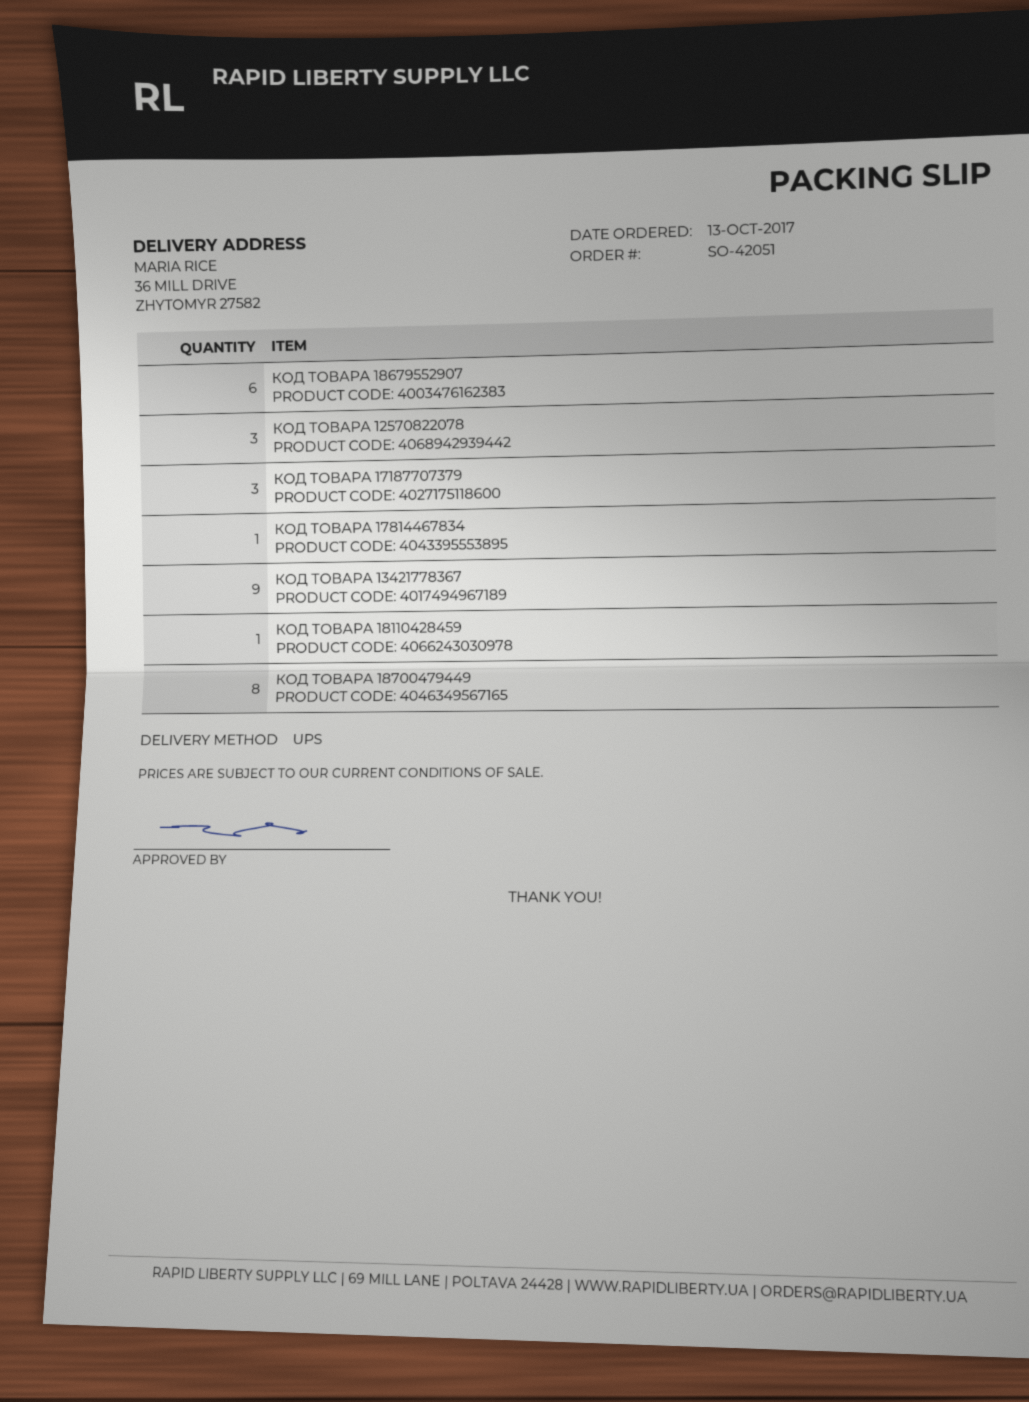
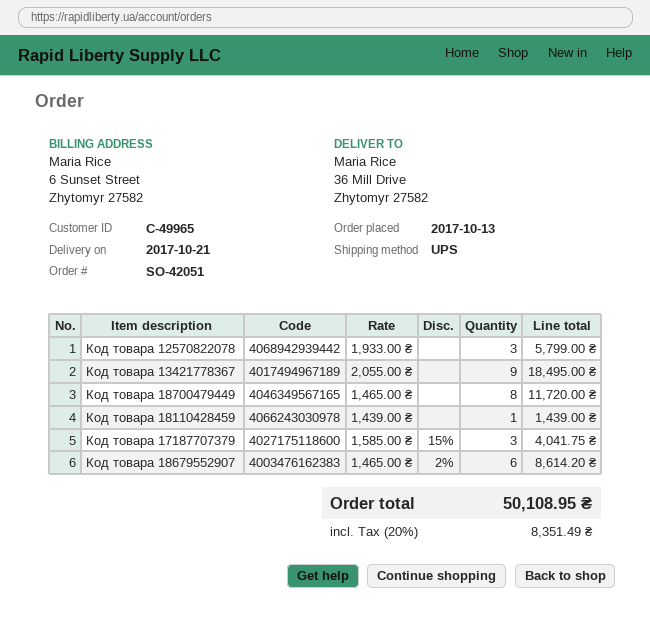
КОД ТОВАРА 17814467834: 1 -> none

